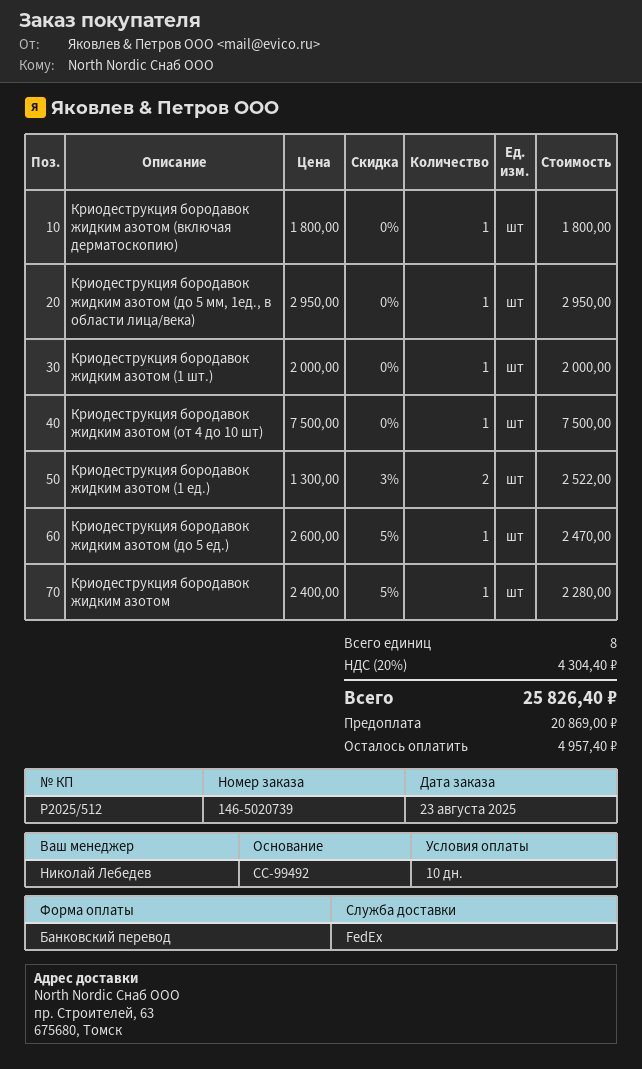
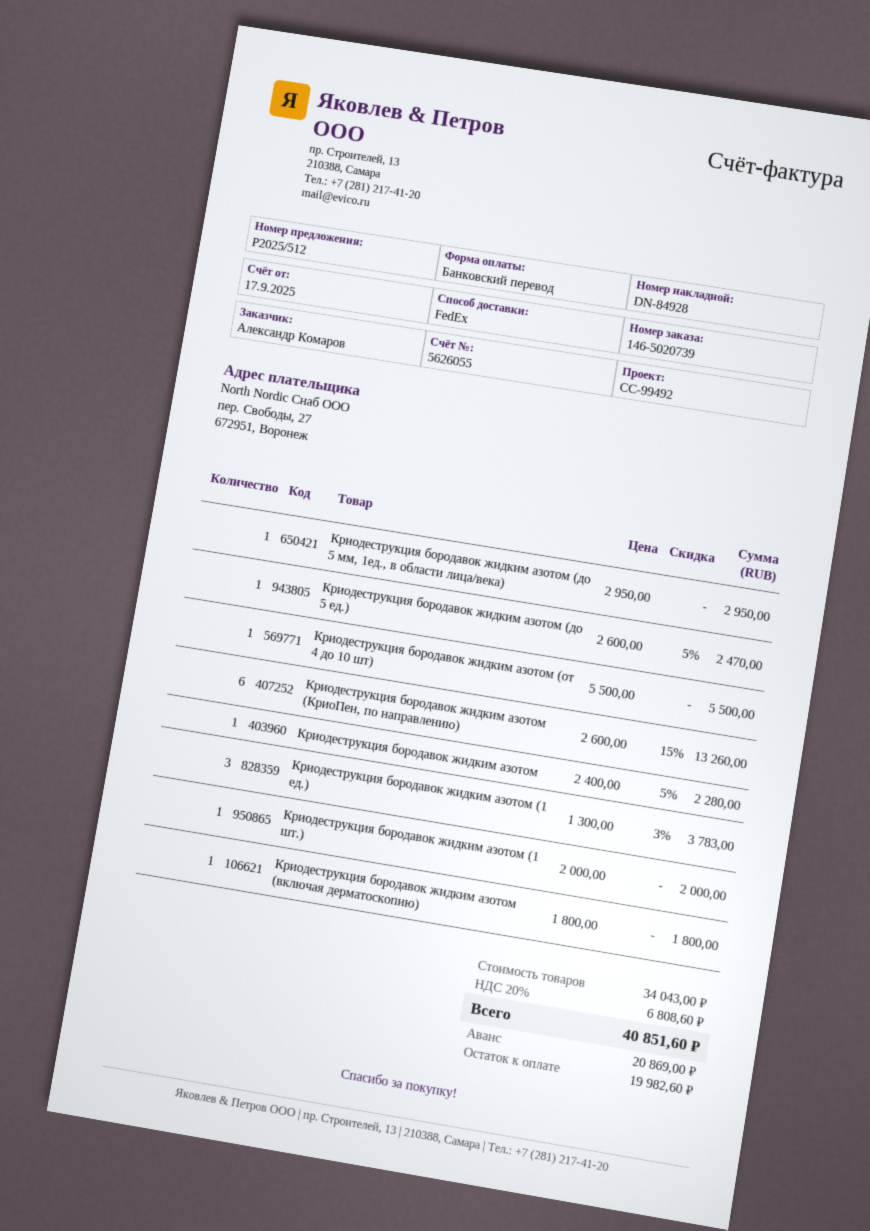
Криодеструкция бородавок жидким азотом (от 4 до 10 шт): 1 x 7500.00 = 7500.00 -> 1 x 5500.00 = 5500.00
Криодеструкция бородавок жидким азотом (1 ед.): 2 x 1300.00 - 3% = 2522.00 -> 3 x 1300.00 - 3% = 3783.00
Криодеструкция бородавок жидким азотом (КриоПен, по направлению): none -> 6 x 2600.00 - 15% = 13260.00
tax: 20% = 4304.40 -> 20% = 6808.60
total: 25826.40 -> 40851.60
balance: 4957.40 -> 19982.60

